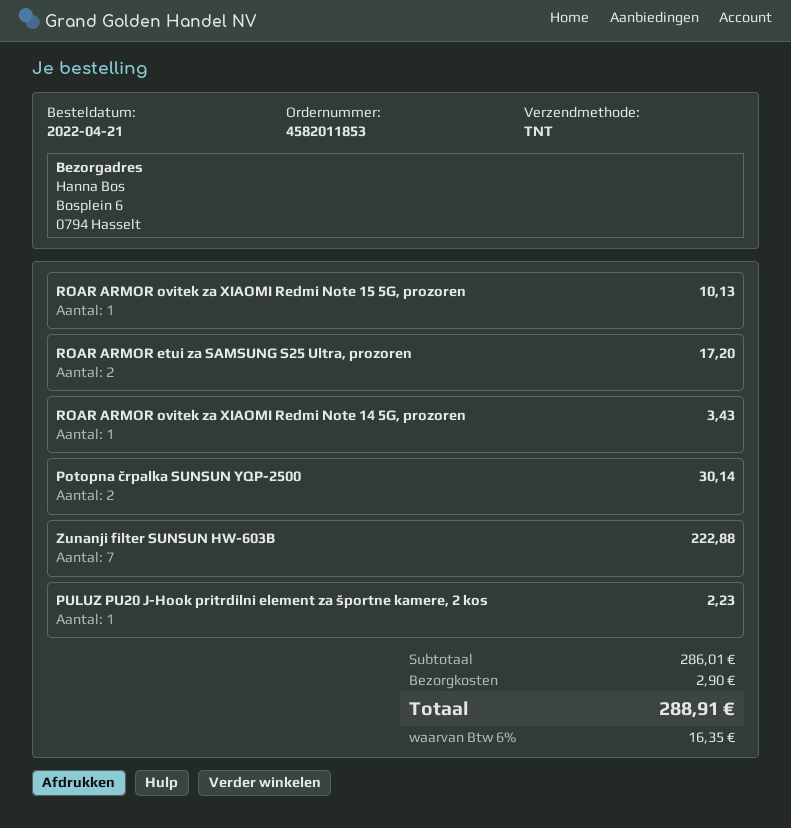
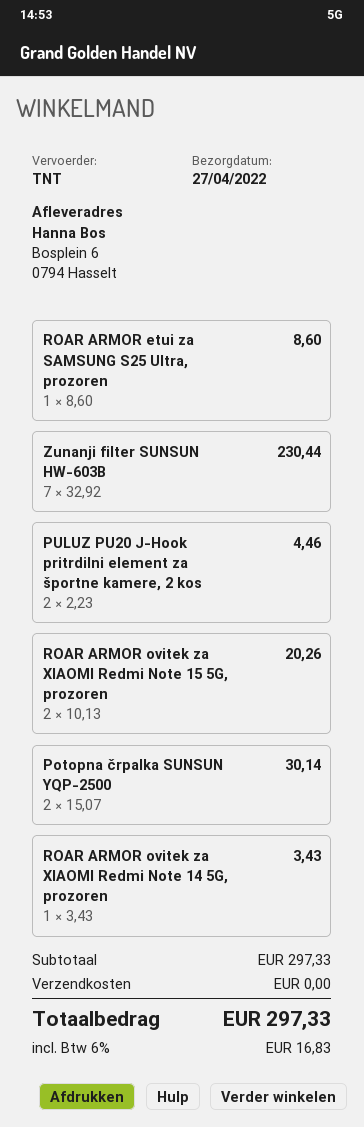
ROAR ARMOR ovitek za XIAOMI Redmi Note 15 5G, prozoren: 1 for 10.13 -> 2 for 20.26
ROAR ARMOR etui za SAMSUNG S25 Ultra, prozoren: 2 for 17.20 -> 1 for 8.60
Zunanji filter SUNSUN HW-603B: 7 for 222.88 -> 7 for 230.44
PULUZ PU20 J-Hook pritrdilni element za športne kamere, 2 kos: 1 for 2.23 -> 2 for 4.46
subtotal: 286.01 -> 297.33
shipping: 2.90 -> 0.00
tax: 6% = 16.35 -> 6% = 16.83
total: 288.91 -> 297.33

